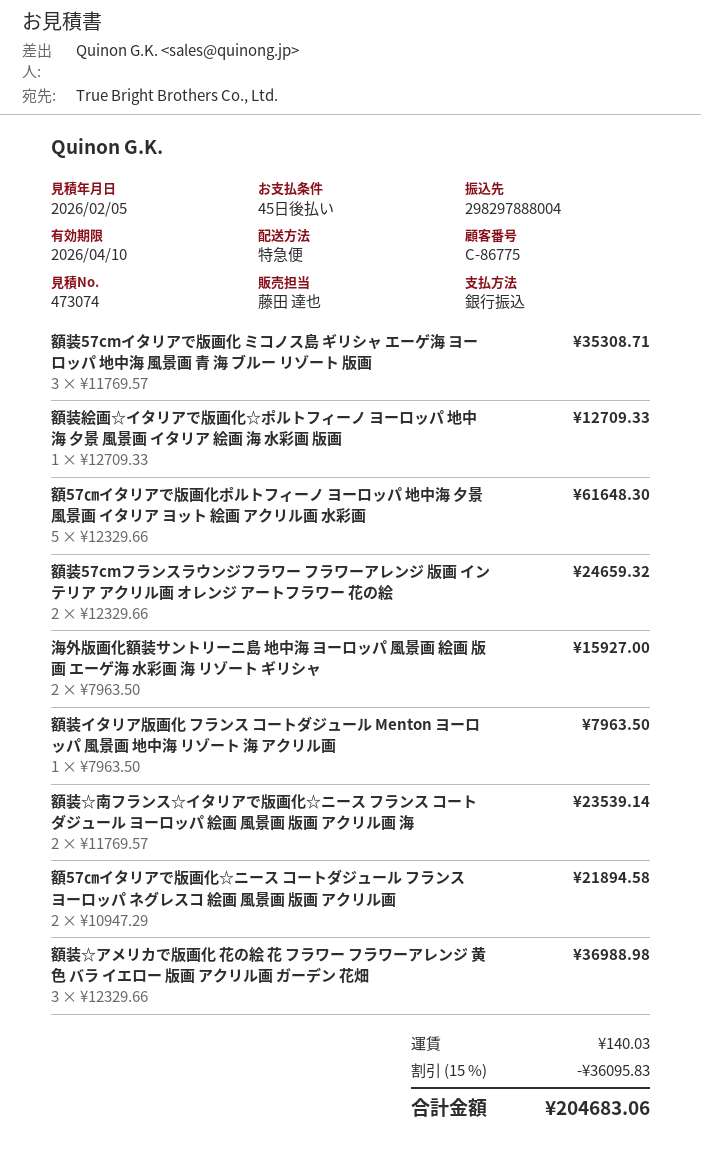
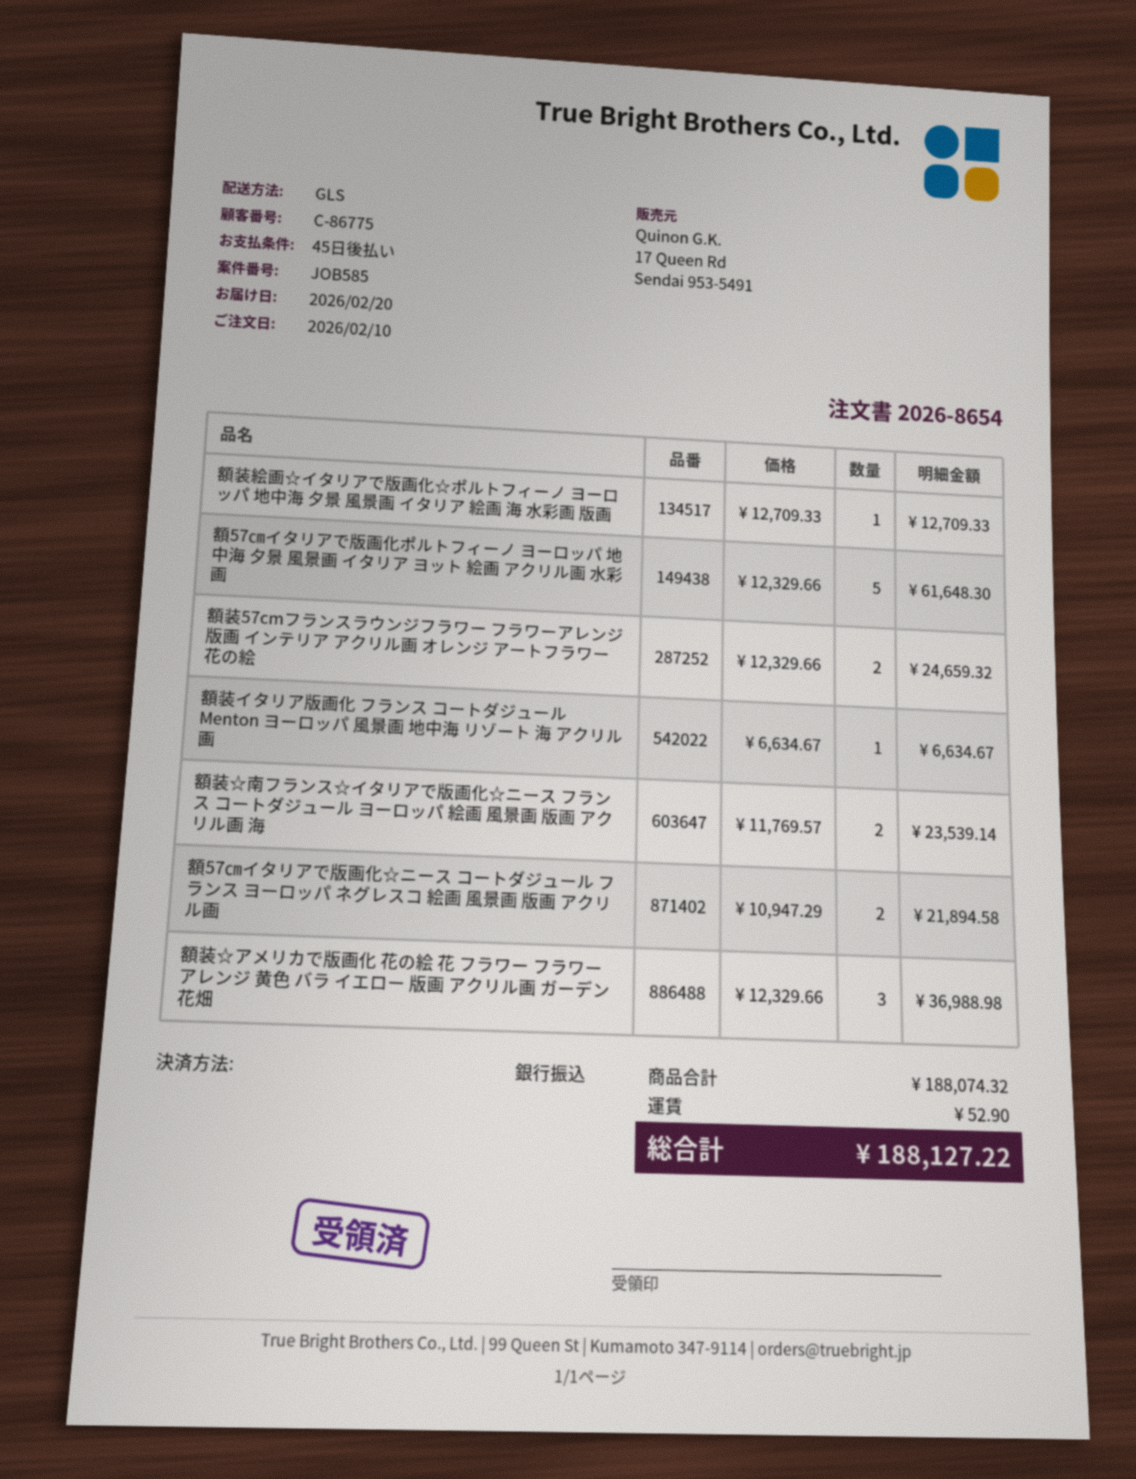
shipping method: express -> GLS
額装57cmイタリアで版画化 ミコノス島 ギリシャ エーゲ海 ヨーロッパ 地中海 風景画 青 海 ブルー リゾート 版画: 3 x 11769.57 = 35308.71 -> none
海外版画化額装サントリーニ島 地中海 ヨーロッパ 風景画 絵画 版画 エーゲ海 水彩画 海 リゾート ギリシャ: 2 x 7963.50 = 15927.00 -> none
額装イタリア版画化 フランス コートダジュール Menton ヨーロッパ 風景画 地中海 リゾート 海 アクリル画: 1 x 7963.50 = 7963.50 -> 1 x 6634.67 = 6634.67
discount: 15% = 36095.83 -> none
shipping: 140.03 -> 52.90
total: 204683.06 -> 188127.22

